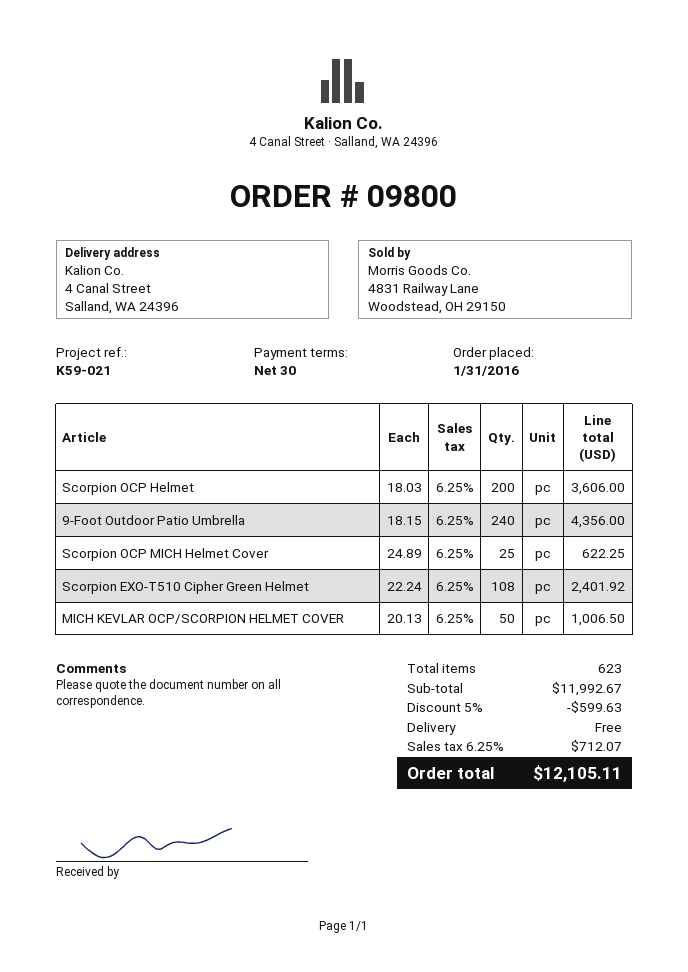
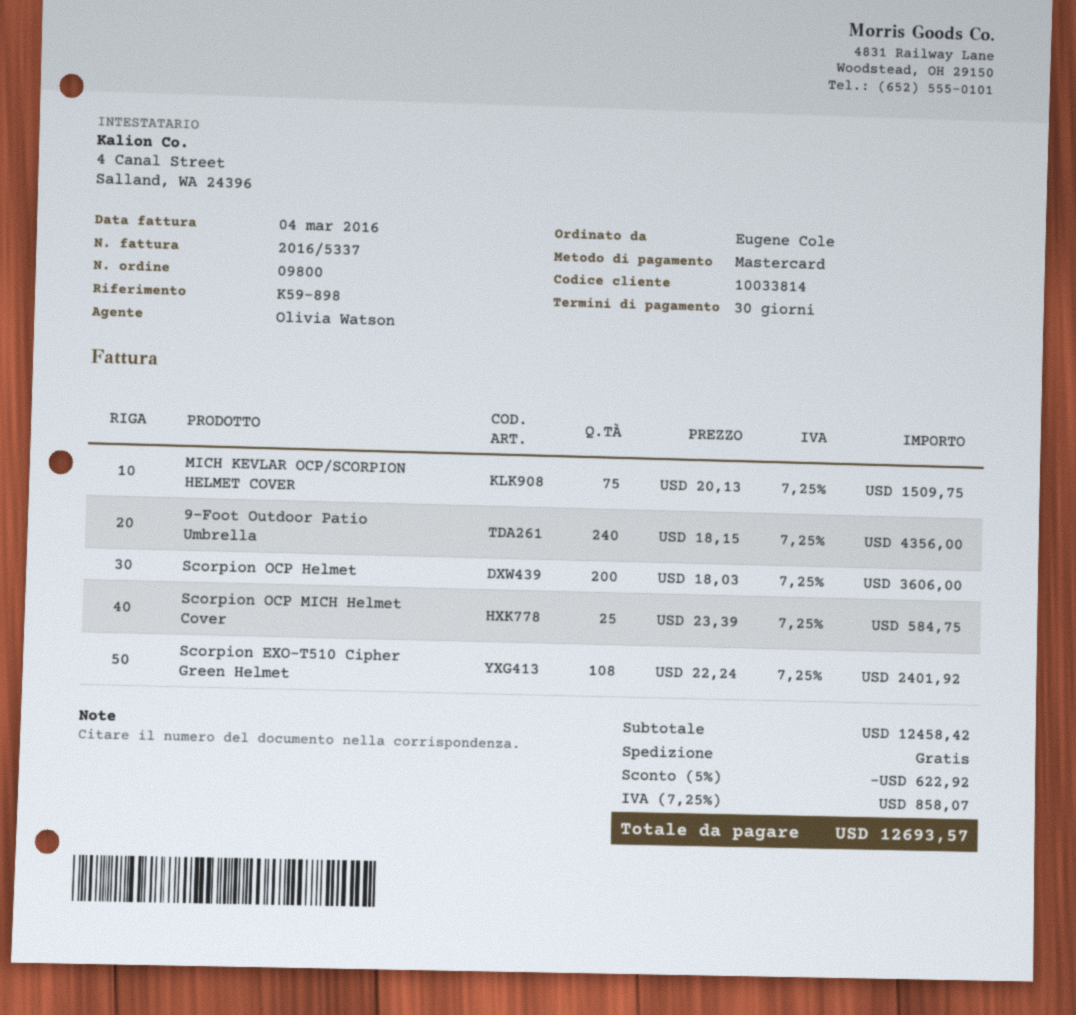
reference: K59-021 -> K59-898
Scorpion OCP MICH Helmet Cover: 25 x 24.89 = 622.25 -> 25 x 23.39 = 584.75
MICH KEVLAR OCP/SCORPION HELMET COVER: 50 x 20.13 = 1006.50 -> 75 x 20.13 = 1509.75
subtotal: 11992.67 -> 12458.42
discount: 5% = 599.63 -> 5% = 622.92
tax: 6.25% = 712.07 -> 7.25% = 858.07
total: 12105.11 -> 12693.57

